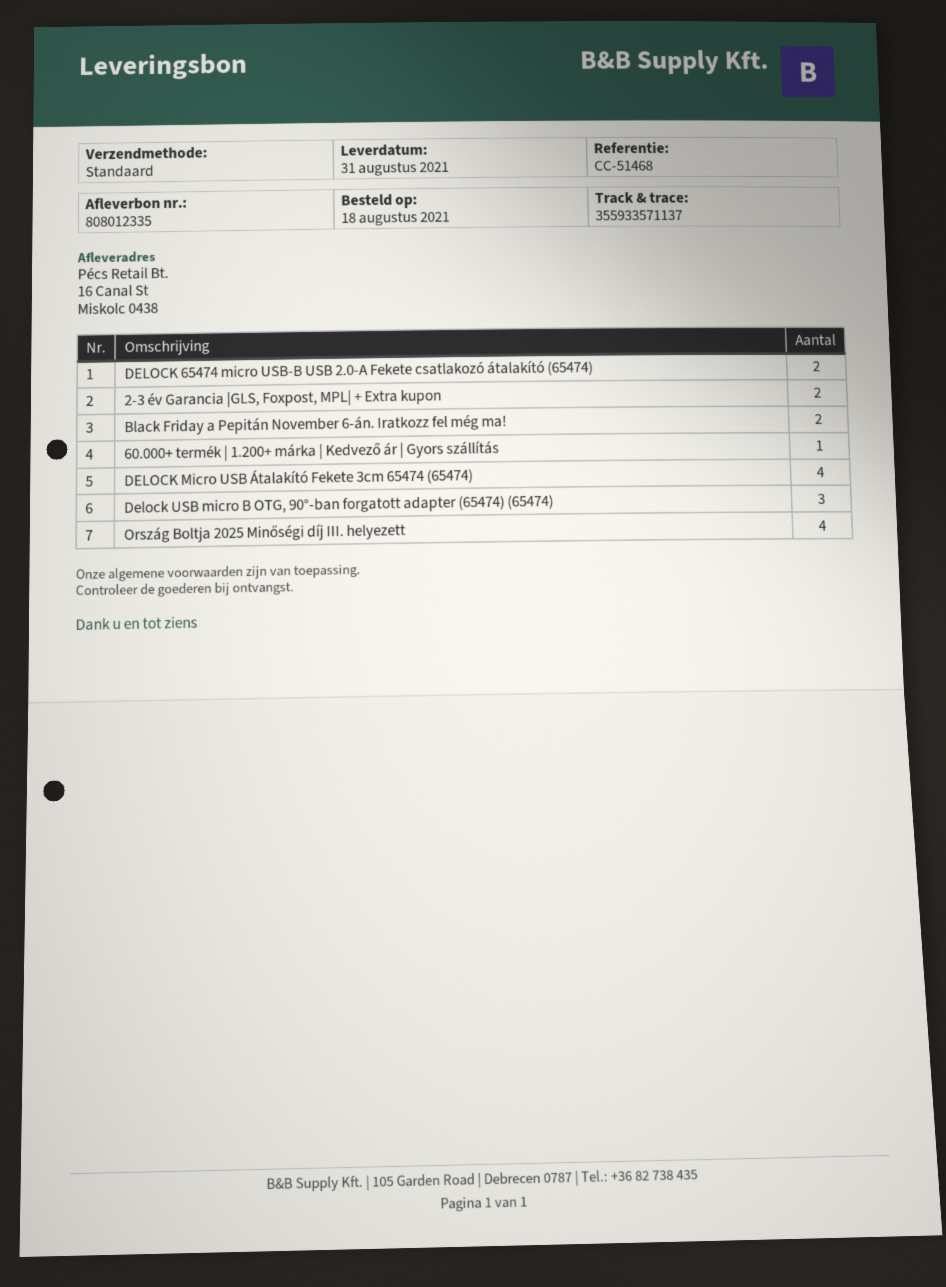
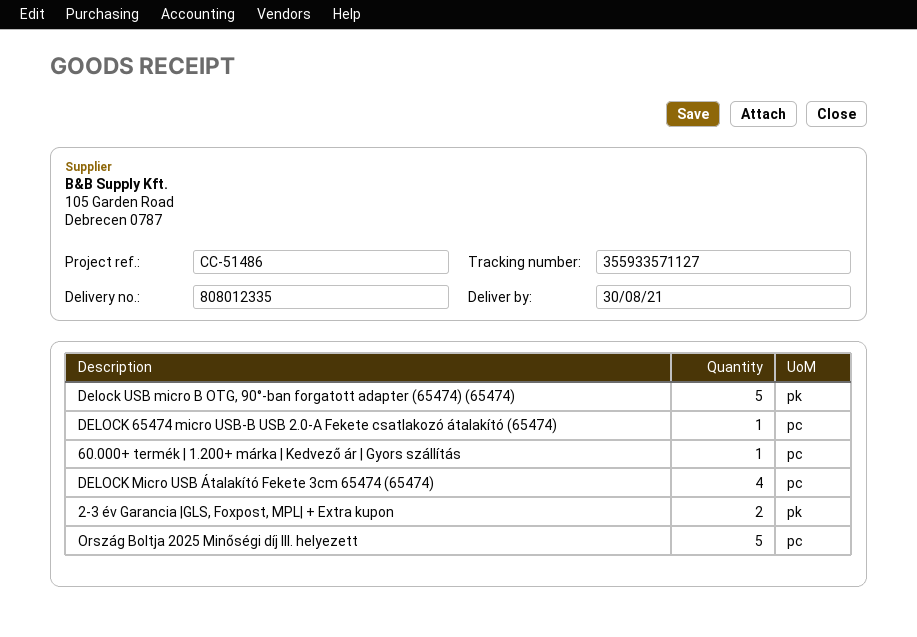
delivery date: 2021-08-31 -> 2021-08-30
reference: CC-51468 -> CC-51486
tracking number: 355933571137 -> 355933571127
DELOCK 65474 micro USB-B USB 2.0-A Fekete csatlakozó átalakító (65474): 2 -> 1
Black Friday a Pepitán November 6-án. Iratkozz fel még ma!: 2 -> none
Delock USB micro B OTG, 90°-ban forgatott adapter (65474) (65474): 3 -> 5
Ország Boltja 2025 Minőségi díj III. helyezett: 4 -> 5

